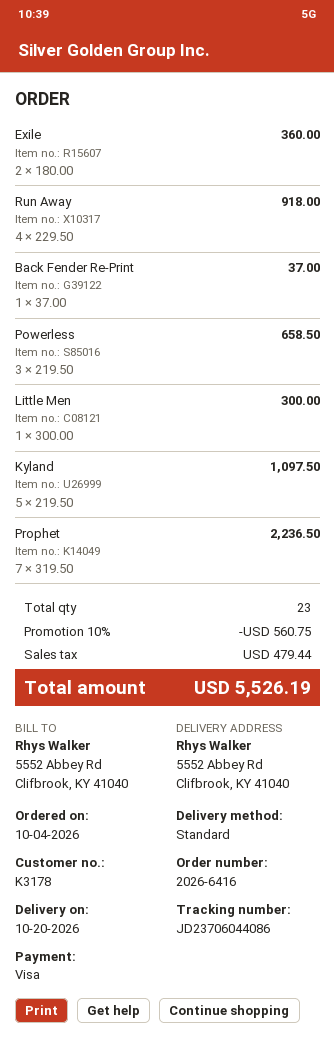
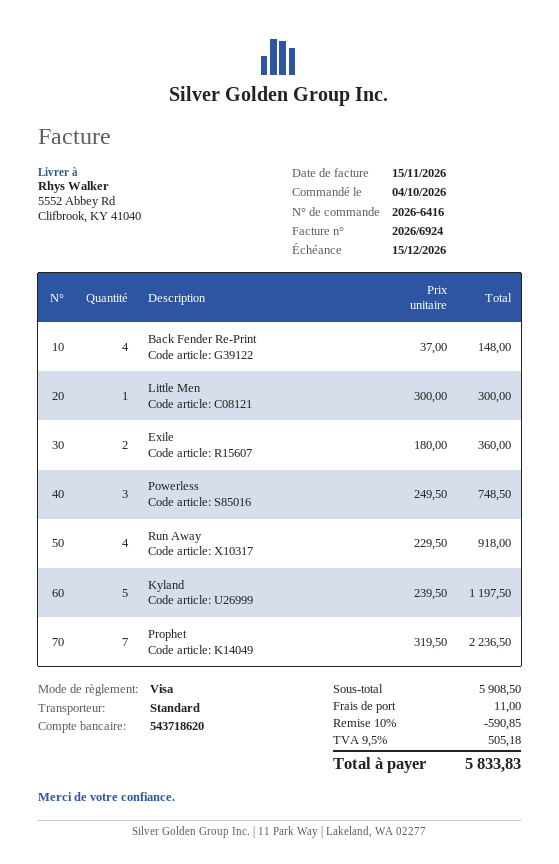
Back Fender Re-Print: 1 x 37.00 = 37.00 -> 4 x 37.00 = 148.00
Powerless: 3 x 219.50 = 658.50 -> 3 x 249.50 = 748.50
Kyland: 5 x 219.50 = 1097.50 -> 5 x 239.50 = 1197.50
discount: 10% = 560.75 -> 10% = 590.85
shipping: none -> 11.00
tax: 479.44 -> 505.18
total: 5526.19 -> 5833.83

